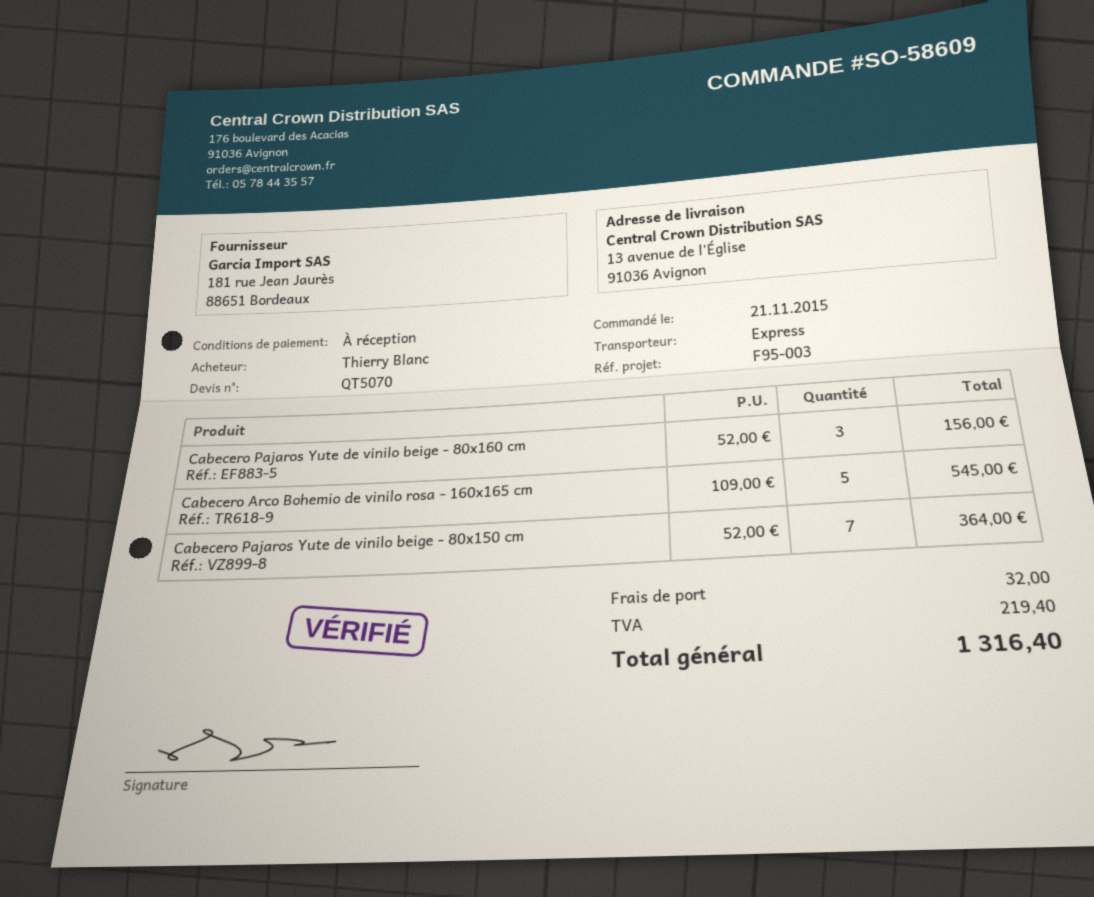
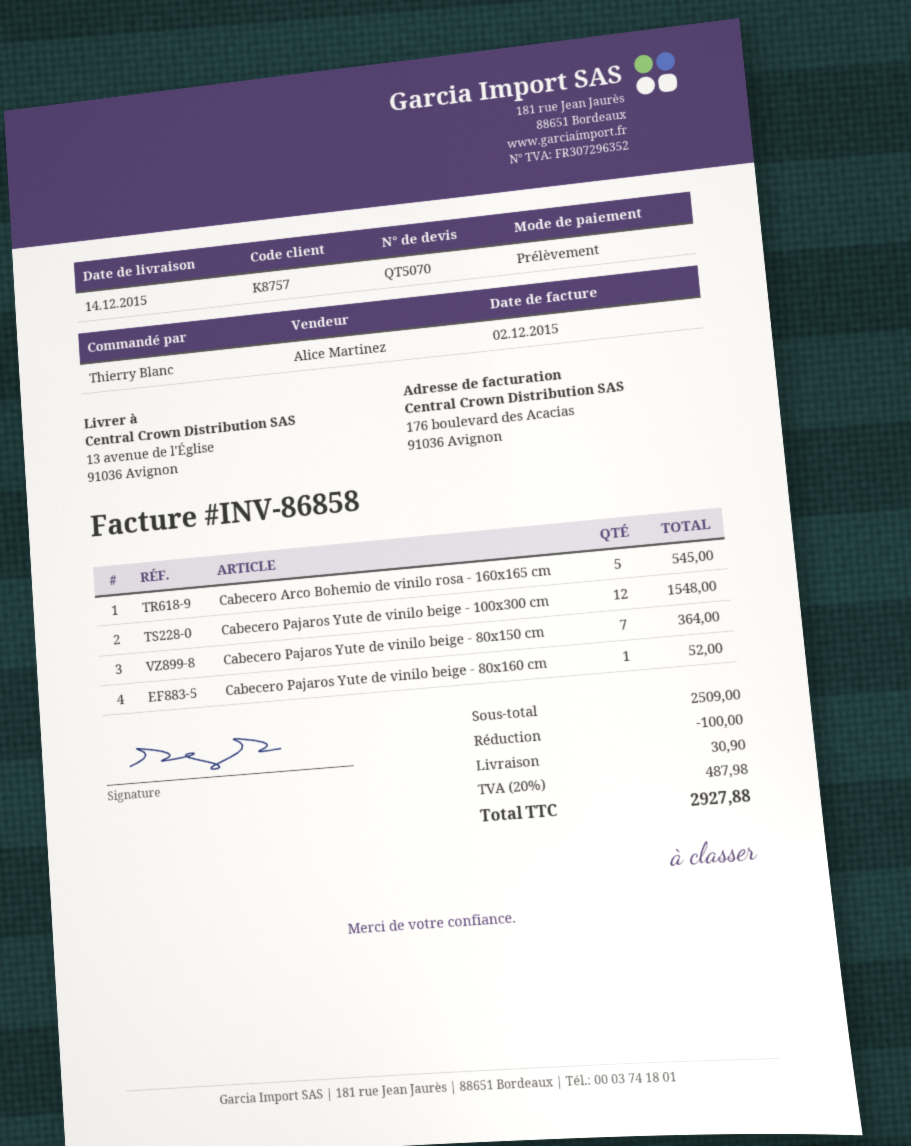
Cabecero Pajaros Yute de vinilo beige - 80x160 cm: 3 for 156.00 -> 1 for 52.00
Cabecero Pajaros Yute de vinilo beige - 100x300 cm: none -> 12 for 1548.00
discount: none -> 100.00
shipping: 32.00 -> 30.90
tax: 219.40 -> 487.98
total: 1316.40 -> 2927.88

